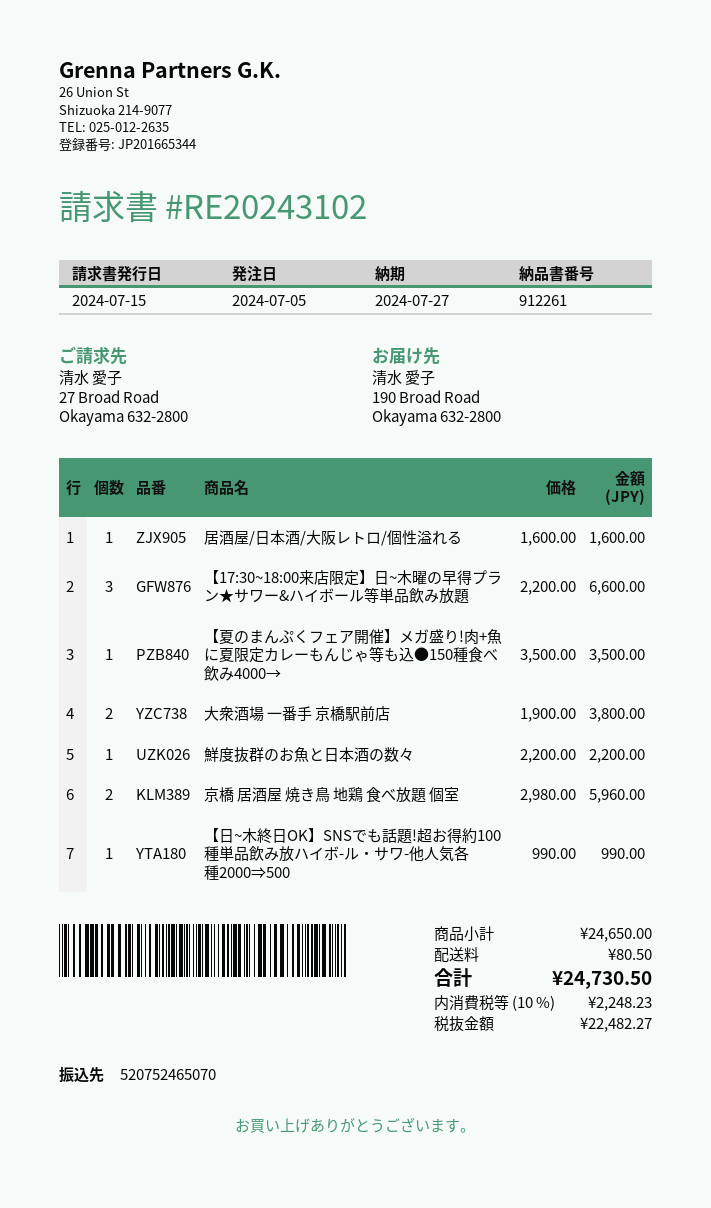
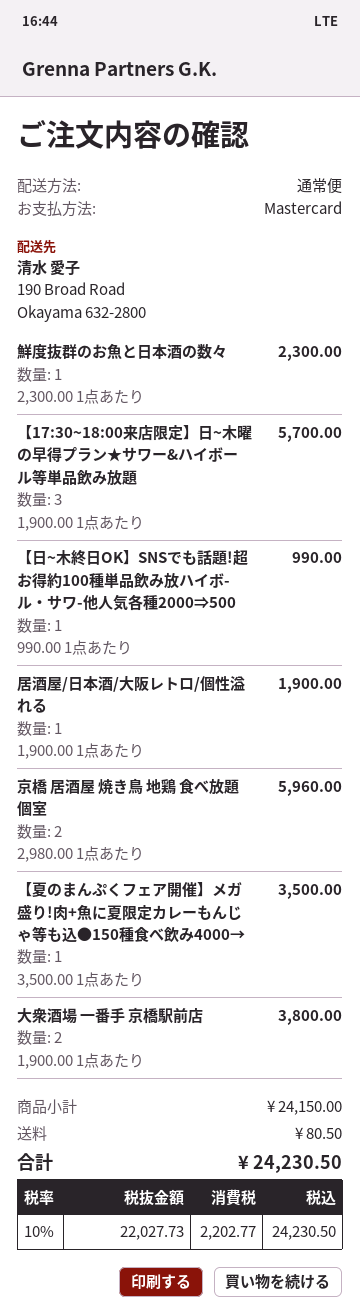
居酒屋/日本酒/大阪レトロ/個性溢れる: 1 x 1600.00 = 1600.00 -> 1 x 1900.00 = 1900.00
【17:30~18:00来店限定】日~木曜の早得プラン★サワー&ハイボール等単品飲み放題: 3 x 2200.00 = 6600.00 -> 3 x 1900.00 = 5700.00
鮮度抜群のお魚と日本酒の数々: 1 x 2200.00 = 2200.00 -> 1 x 2300.00 = 2300.00
subtotal: 24650.00 -> 24150.00
net: 22482.27 -> 22027.73
tax: 10% = 2248.23 -> 10% = 2202.77
total: 24730.50 -> 24230.50

